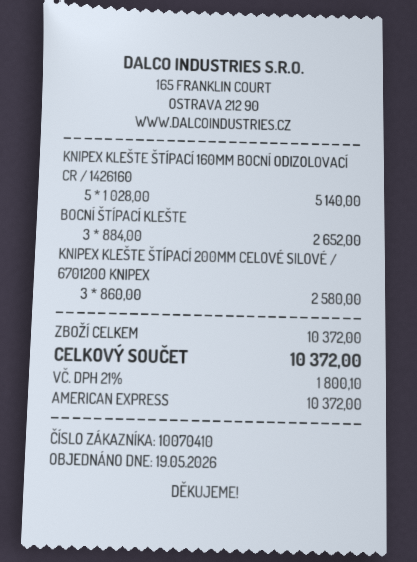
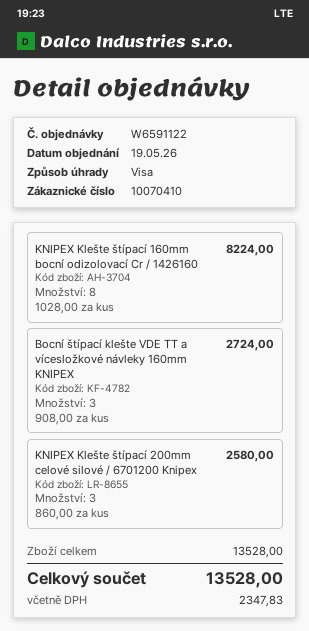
payment method: American Express -> Visa
KNIPEX KLEŠTE ŠTÍPACÍ 160MM BOCNÍ ODIZOLOVACÍ CR / 1426160: 5 x 1028.00 = 5140.00 -> 8 x 1028.00 = 8224.00
BOCNÍ ŠTÍPACÍ KLEŠTE: 3 x 884.00 = 2652.00 -> 3 x 908.00 = 2724.00
subtotal: 10372.00 -> 13528.00
tax: 1800.10 -> 2347.83
total: 10372.00 -> 13528.00

